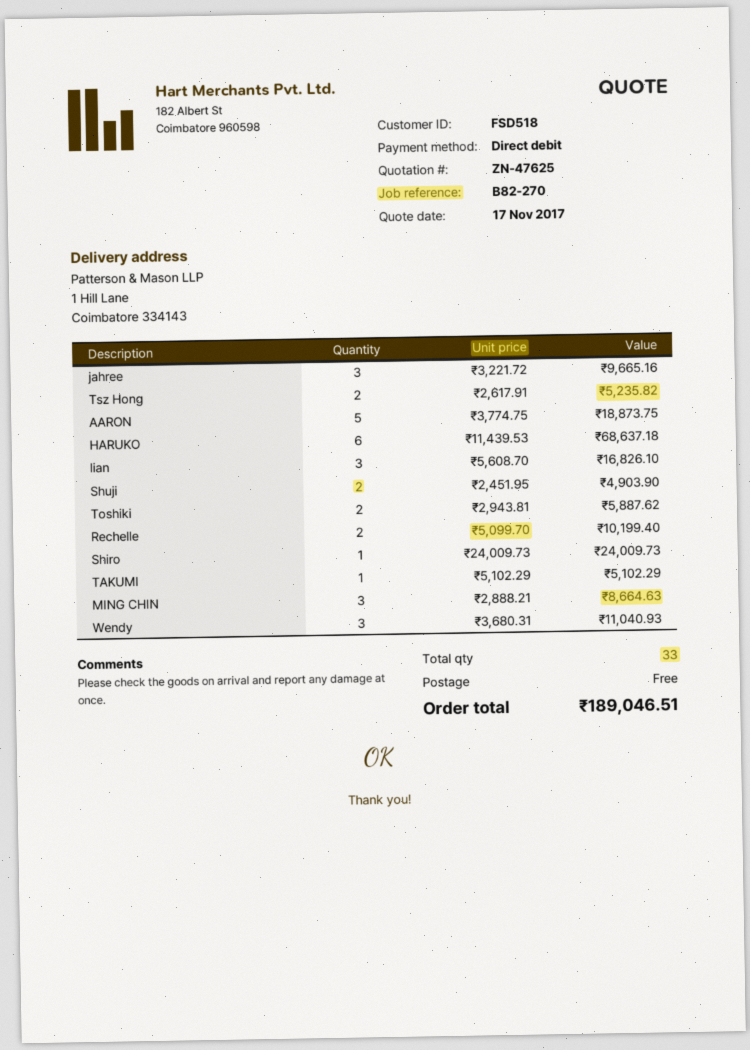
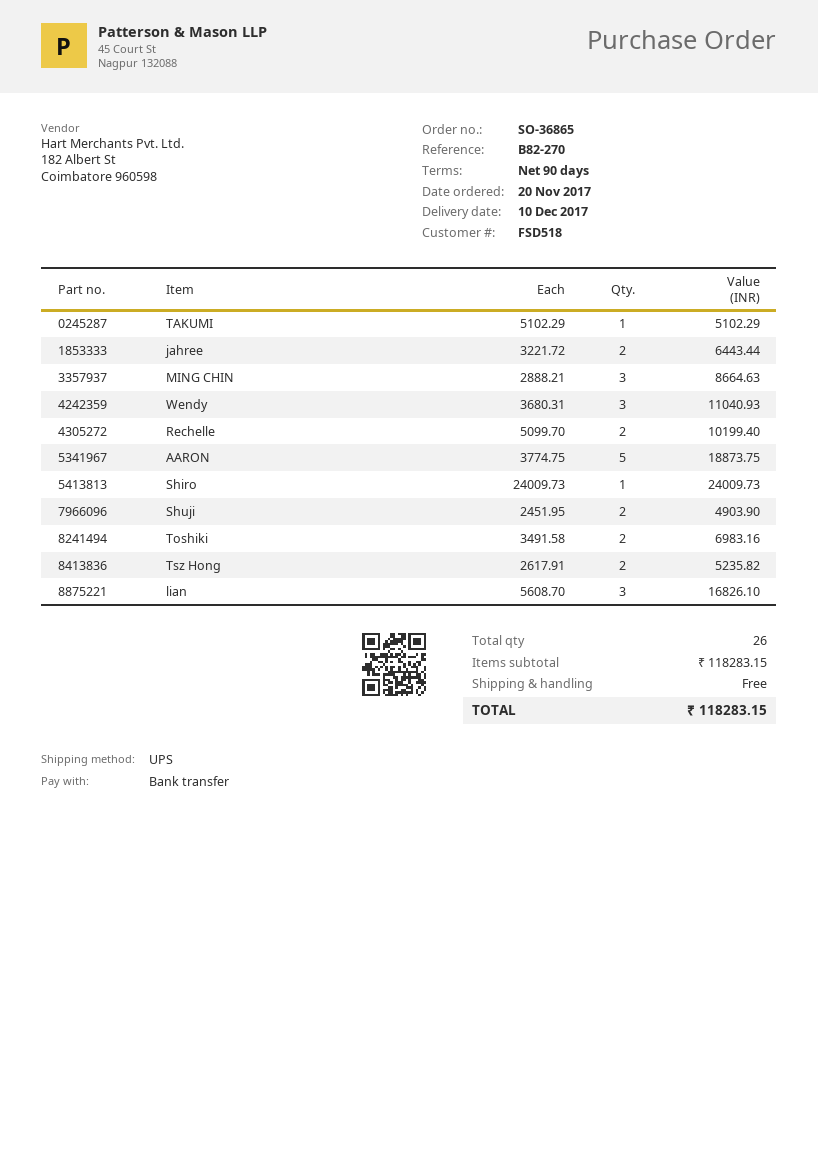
payment method: direct debit -> bank transfer
jahree: 3 x 3221.72 = 9665.16 -> 2 x 3221.72 = 6443.44
HARUKO: 6 x 11439.53 = 68637.18 -> none
Toshiki: 2 x 2943.81 = 5887.62 -> 2 x 3491.58 = 6983.16
total quantity: 33 -> 26
total: 189046.51 -> 118283.15

